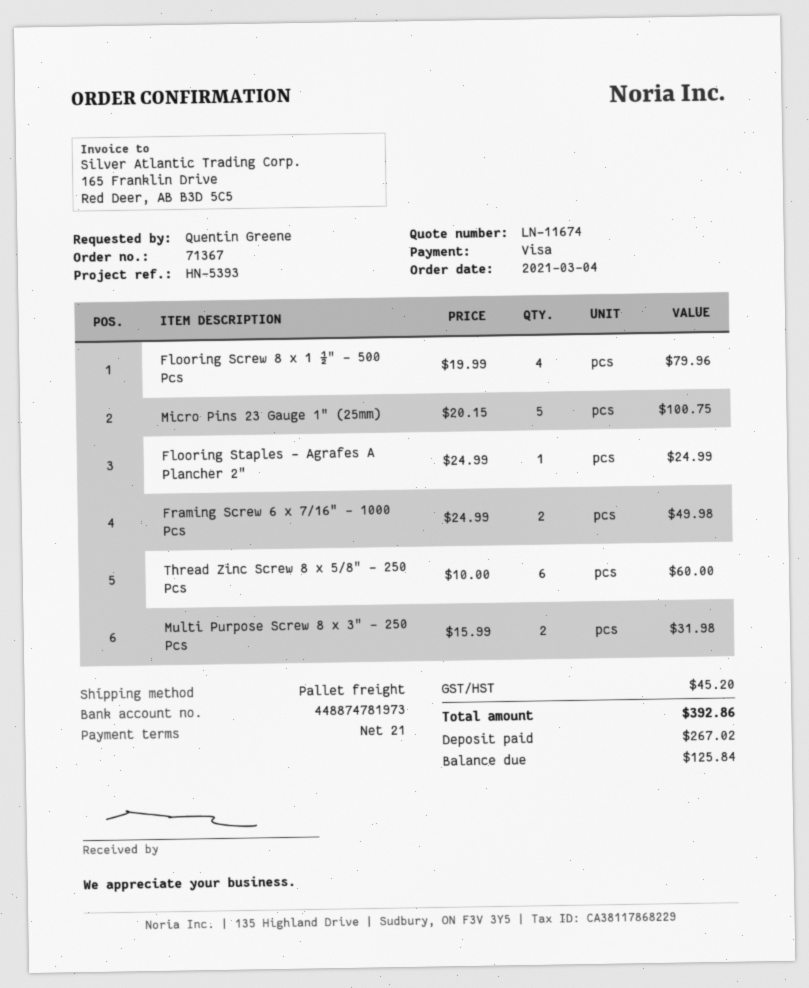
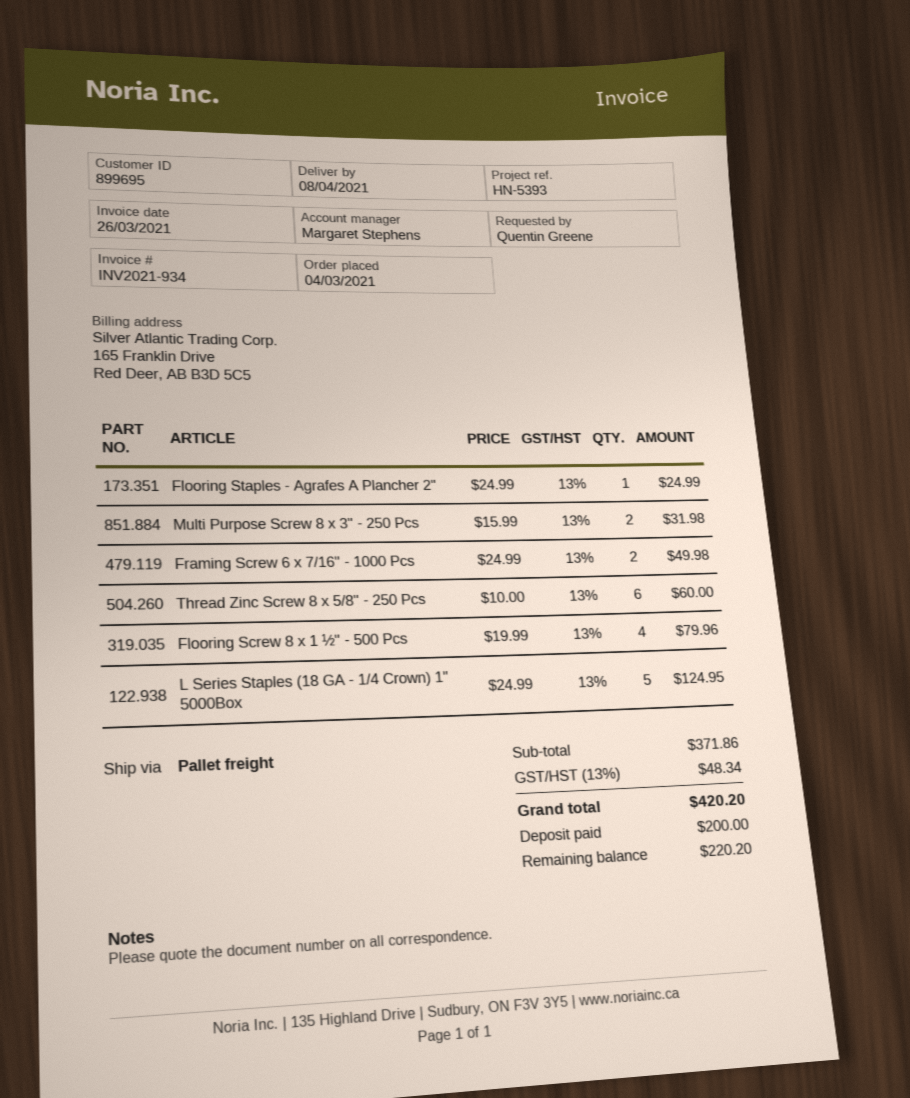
Micro Pins 23 Gauge 1" (25mm): 5 x 20.15 = 100.75 -> none
L Series Staples (18 GA - 1/4 Crown) 1" 5000Box: none -> 5 x 24.99 = 124.95
tax: 45.20 -> 48.34
total: 392.86 -> 420.20
deposit: 267.02 -> 200.00
balance: 125.84 -> 220.20

